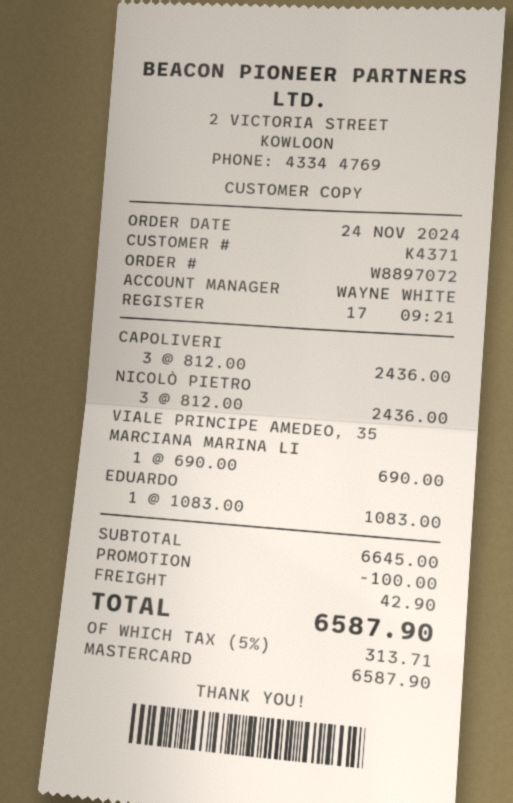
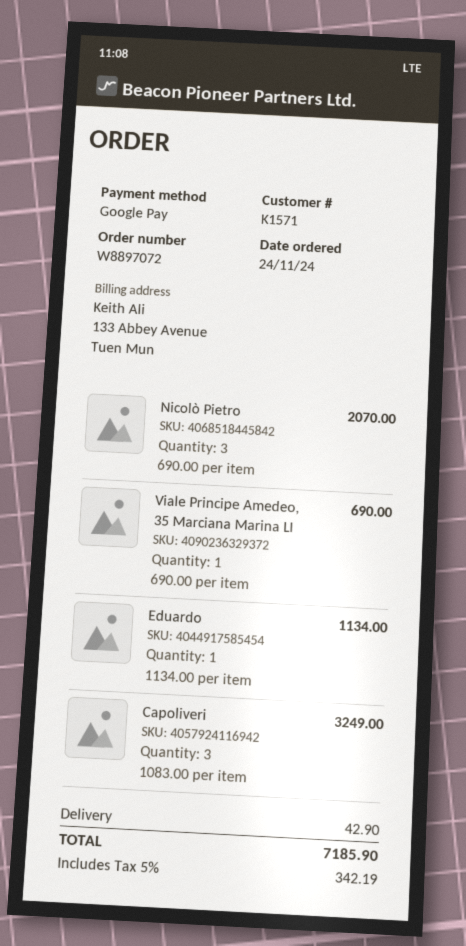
customer number: K4371 -> K1571
payment method: Mastercard -> Google Pay
CAPOLIVERI: 3 x 812.00 = 2436.00 -> 3 x 1083.00 = 3249.00
NICOLÒ PIETRO: 3 x 812.00 = 2436.00 -> 3 x 690.00 = 2070.00
EDUARDO: 1 x 1083.00 = 1083.00 -> 1 x 1134.00 = 1134.00
discount: 100.00 -> none
tax: 5% = 313.71 -> 5% = 342.19
total: 6587.90 -> 7185.90

